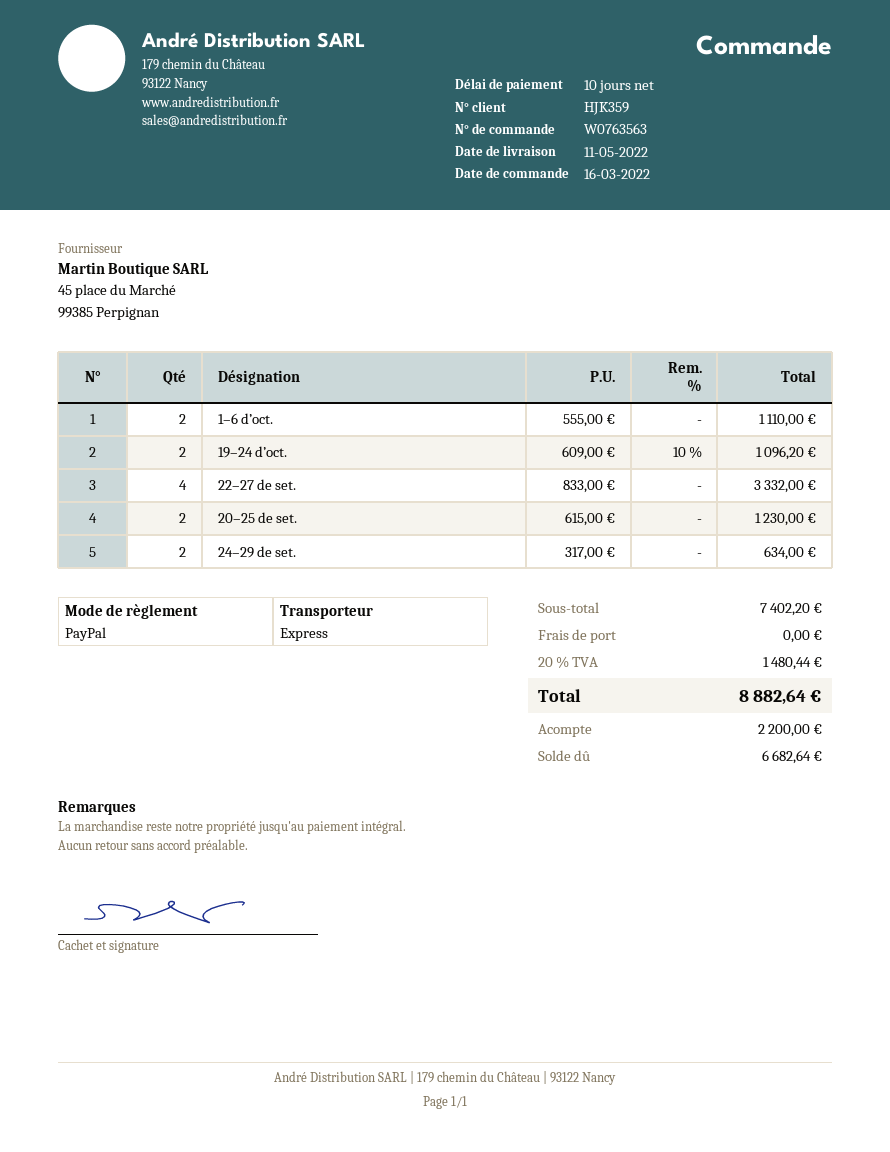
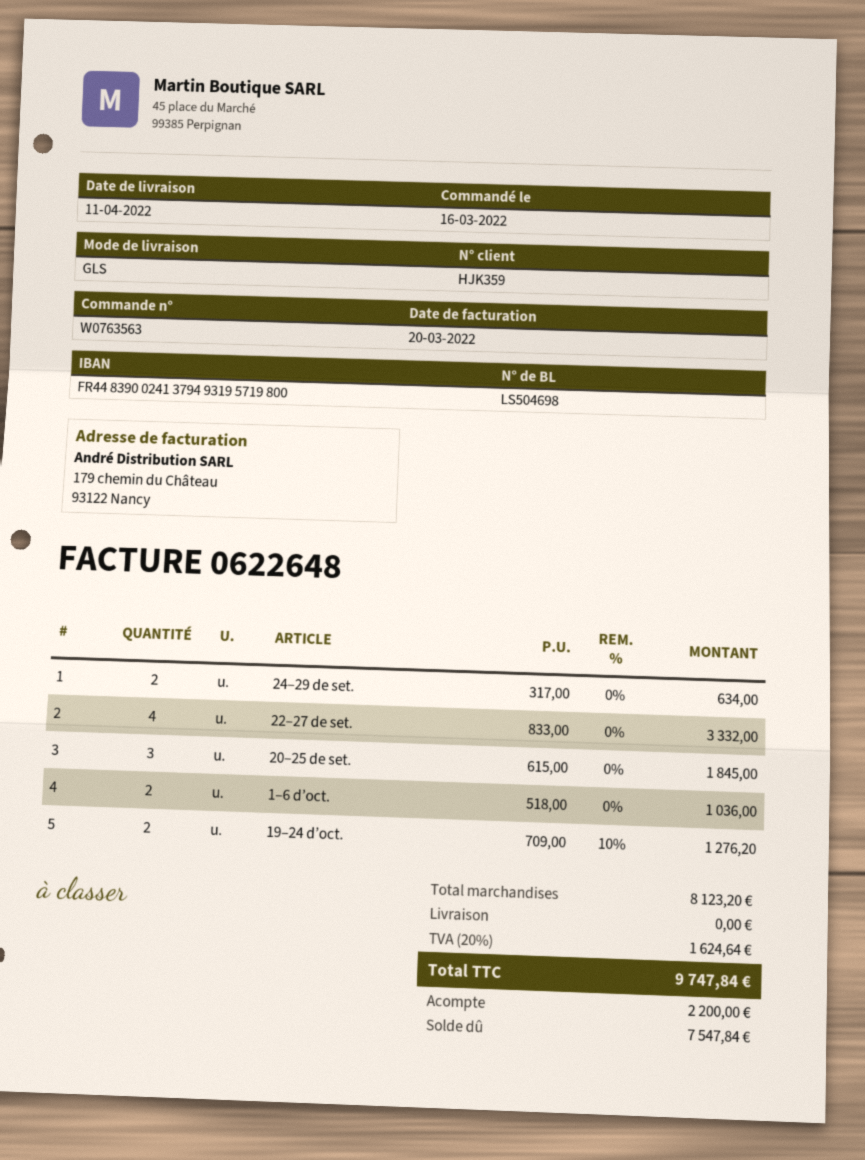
delivery date: 2022-05-11 -> 2022-04-11
shipping method: express -> GLS
1–6 d’oct.: 2 x 555.00 = 1110.00 -> 2 x 518.00 = 1036.00
19–24 d’oct.: 2 x 609.00 - 10% = 1096.20 -> 2 x 709.00 - 10% = 1276.20
20–25 de set.: 2 x 615.00 = 1230.00 -> 3 x 615.00 = 1845.00
subtotal: 7402.20 -> 8123.20
tax: 20% = 1480.44 -> 20% = 1624.64
total: 8882.64 -> 9747.84
balance: 6682.64 -> 7547.84

